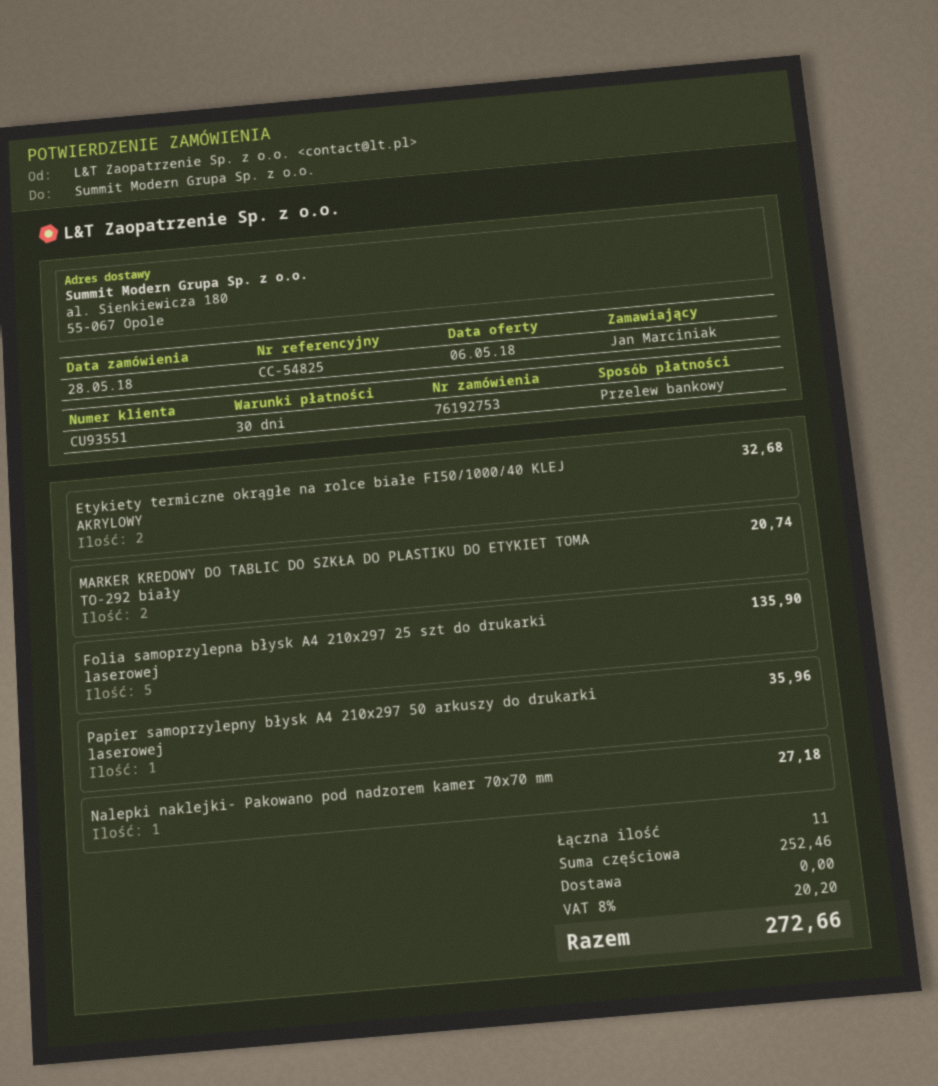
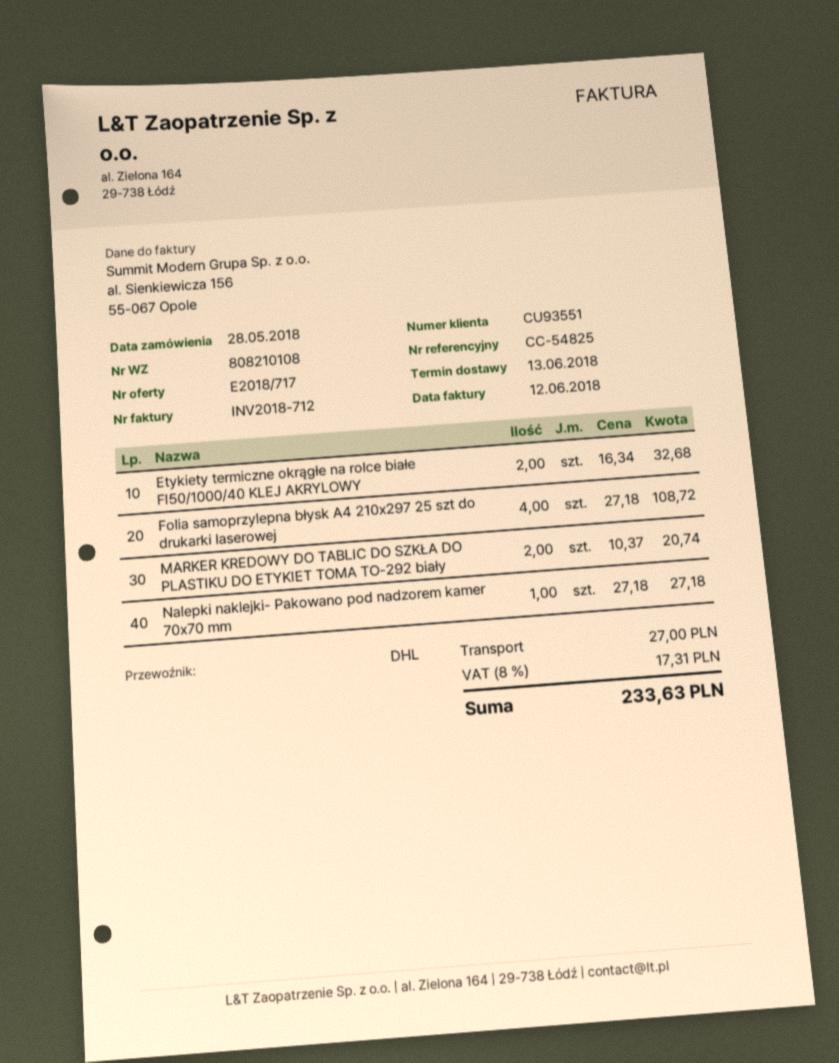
Folia samoprzylepna błysk A4 210x297 25 szt do drukarki laserowej: 5 for 135.90 -> 4 for 108.72
Papier samoprzylepny błysk A4 210x297 50 arkuszy do drukarki laserowej: 1 for 35.96 -> none
shipping: 0.00 -> 27.00
tax: 8% = 20.20 -> 8% = 17.31
total: 272.66 -> 233.63

